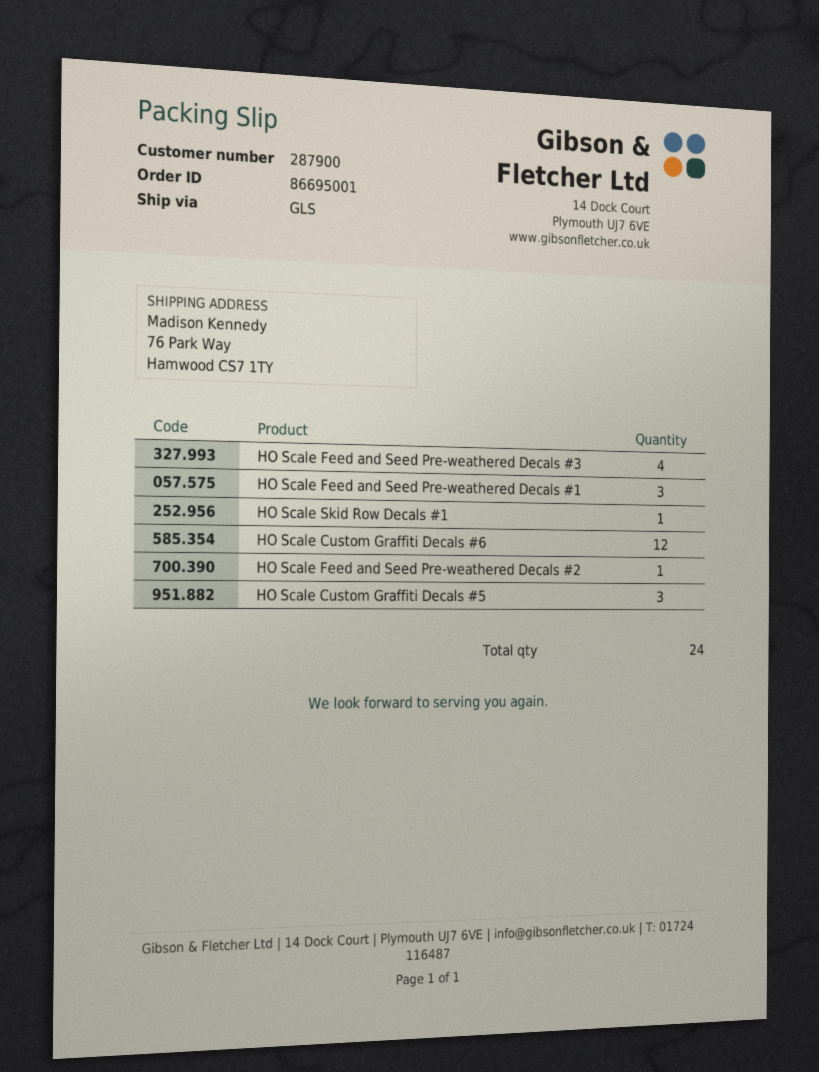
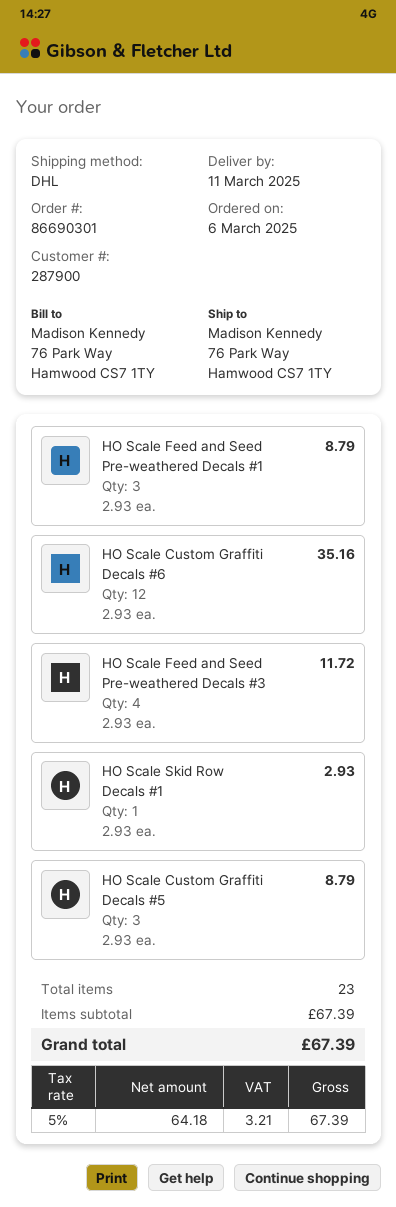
order number: 86695001 -> 86690301
shipping method: GLS -> DHL
HO Scale Feed and Seed Pre-weathered Decals #2: 1 -> none
total quantity: 24 -> 23

